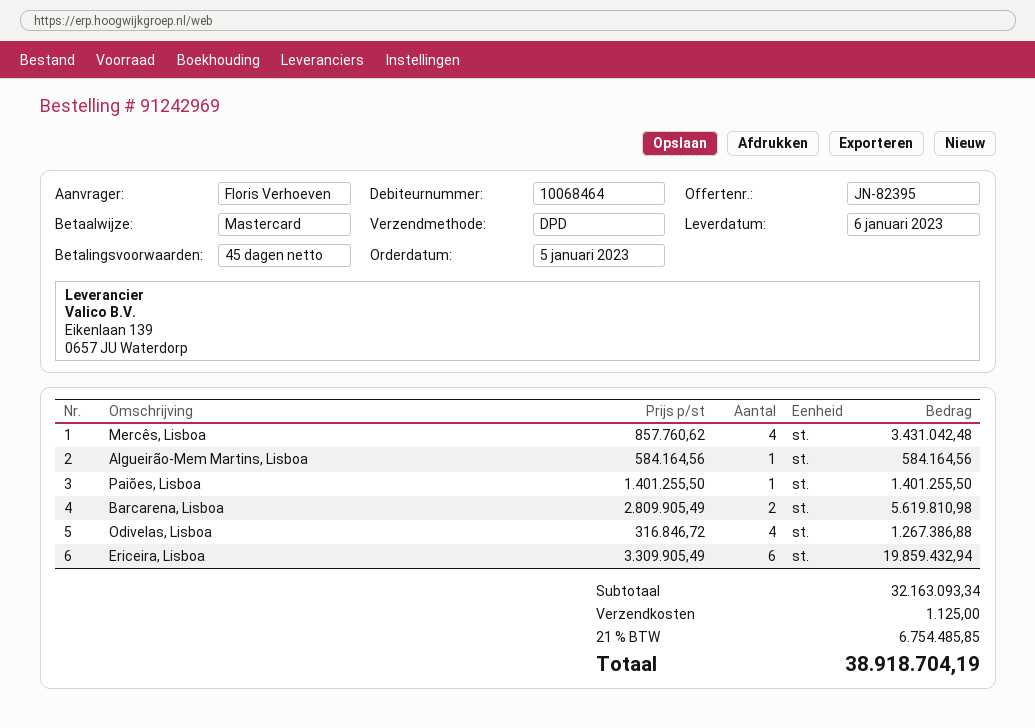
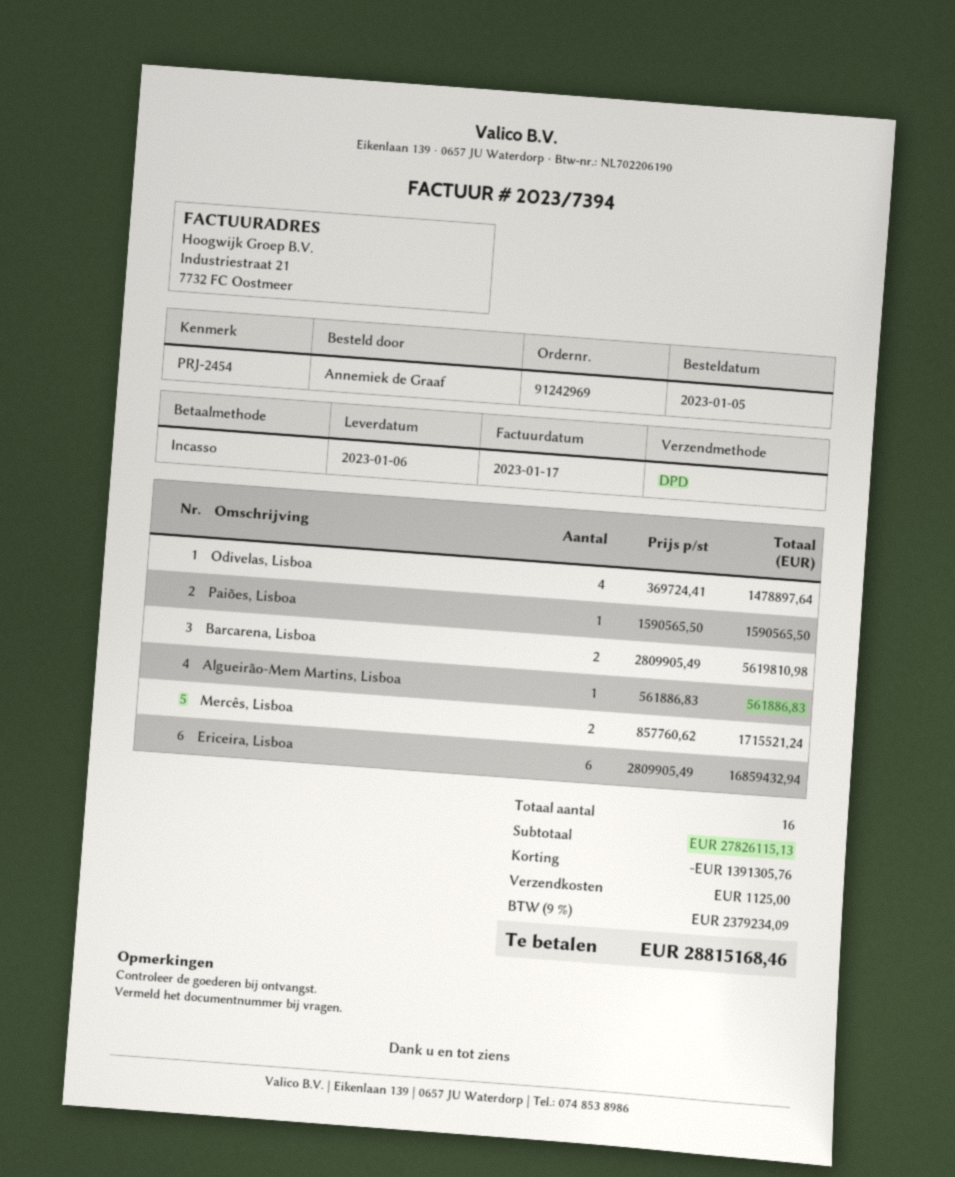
ordered by: Floris Verhoeven -> Annemiek de Graaf
payment method: Mastercard -> direct debit
Mercês, Lisboa: 4 x 857760.62 = 3431042.48 -> 2 x 857760.62 = 1715521.24
Algueirão-Mem Martins, Lisboa: 1 x 584164.56 = 584164.56 -> 1 x 561886.83 = 561886.83
Paiões, Lisboa: 1 x 1401255.50 = 1401255.50 -> 1 x 1590565.50 = 1590565.50
Odivelas, Lisboa: 4 x 316846.72 = 1267386.88 -> 4 x 369724.41 = 1478897.64
Ericeira, Lisboa: 6 x 3309905.49 = 19859432.94 -> 6 x 2809905.49 = 16859432.94
subtotal: 32163093.34 -> 27826115.13
discount: none -> 1391305.76
tax: 21% = 6754485.85 -> 9% = 2379234.09
total: 38918704.19 -> 28815168.46

